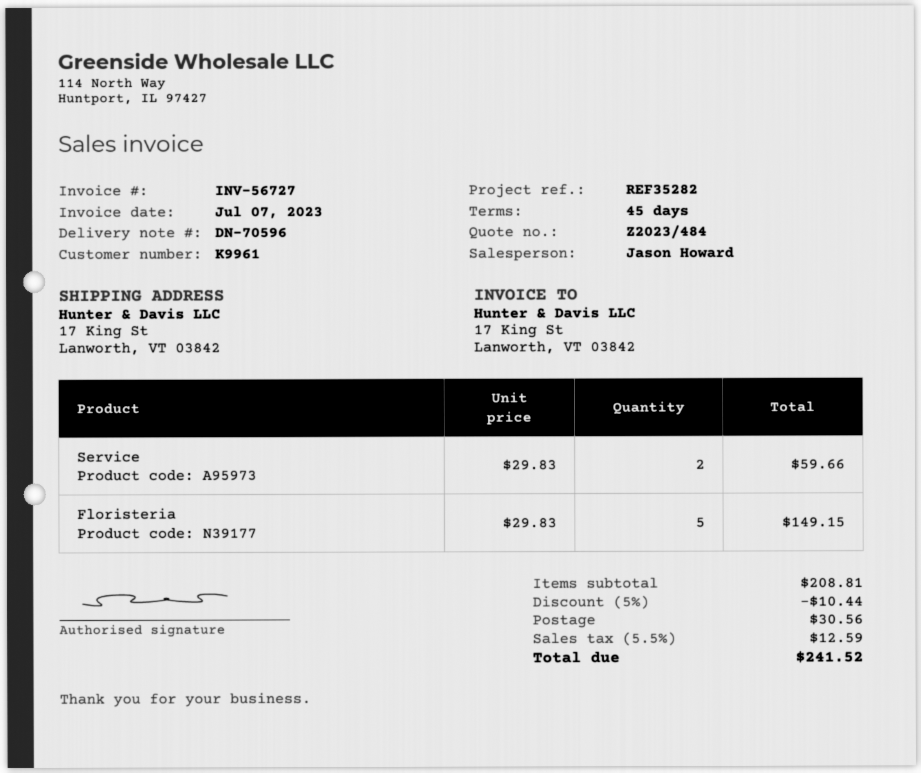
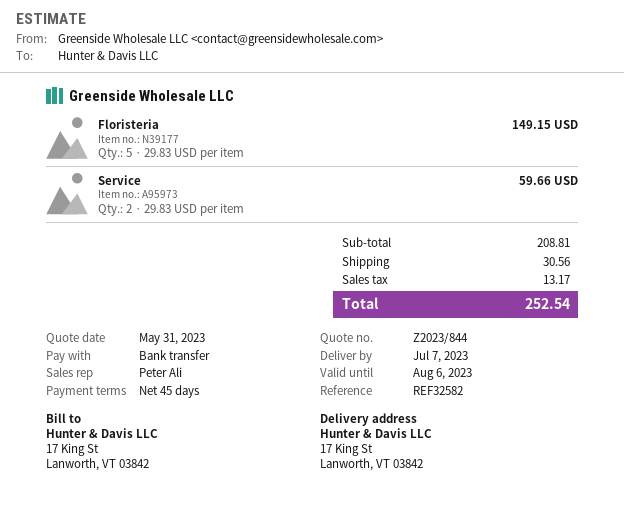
quote number: Z2023/484 -> Z2023/844
reference: REF35282 -> REF32582
sales rep: Jason Howard -> Peter Ali
discount: 5% = 10.44 -> none
tax: 12.59 -> 13.17
total: 241.52 -> 252.54

